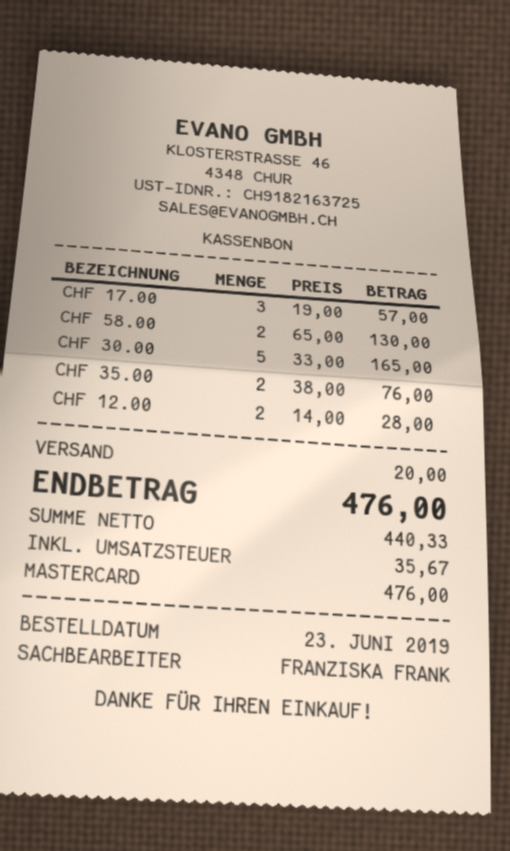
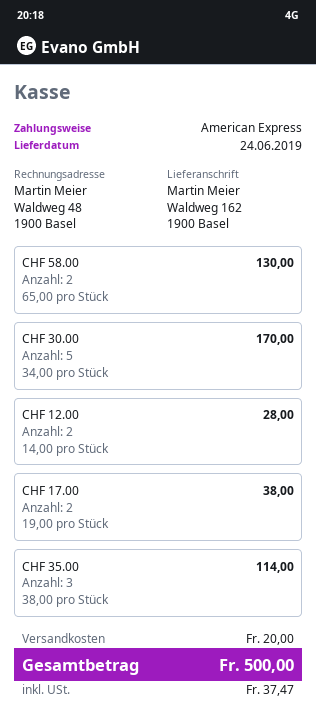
payment method: Mastercard -> American Express
CHF 17.00: 3 x 19.00 = 57.00 -> 2 x 19.00 = 38.00
CHF 30.00: 5 x 33.00 = 165.00 -> 5 x 34.00 = 170.00
CHF 35.00: 2 x 38.00 = 76.00 -> 3 x 38.00 = 114.00
tax: 35.67 -> 37.47
total: 476.00 -> 500.00

